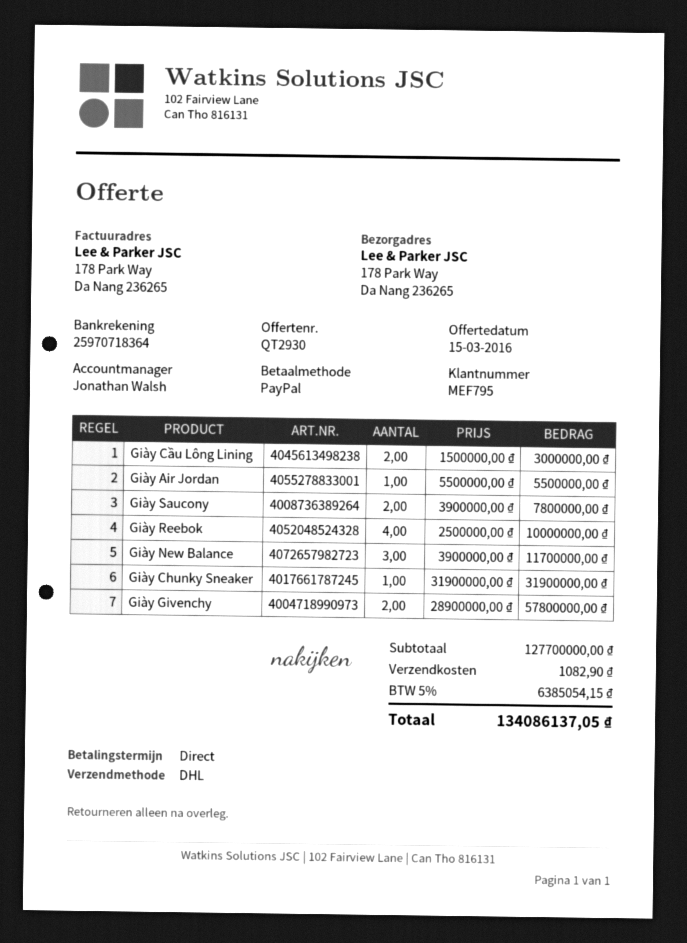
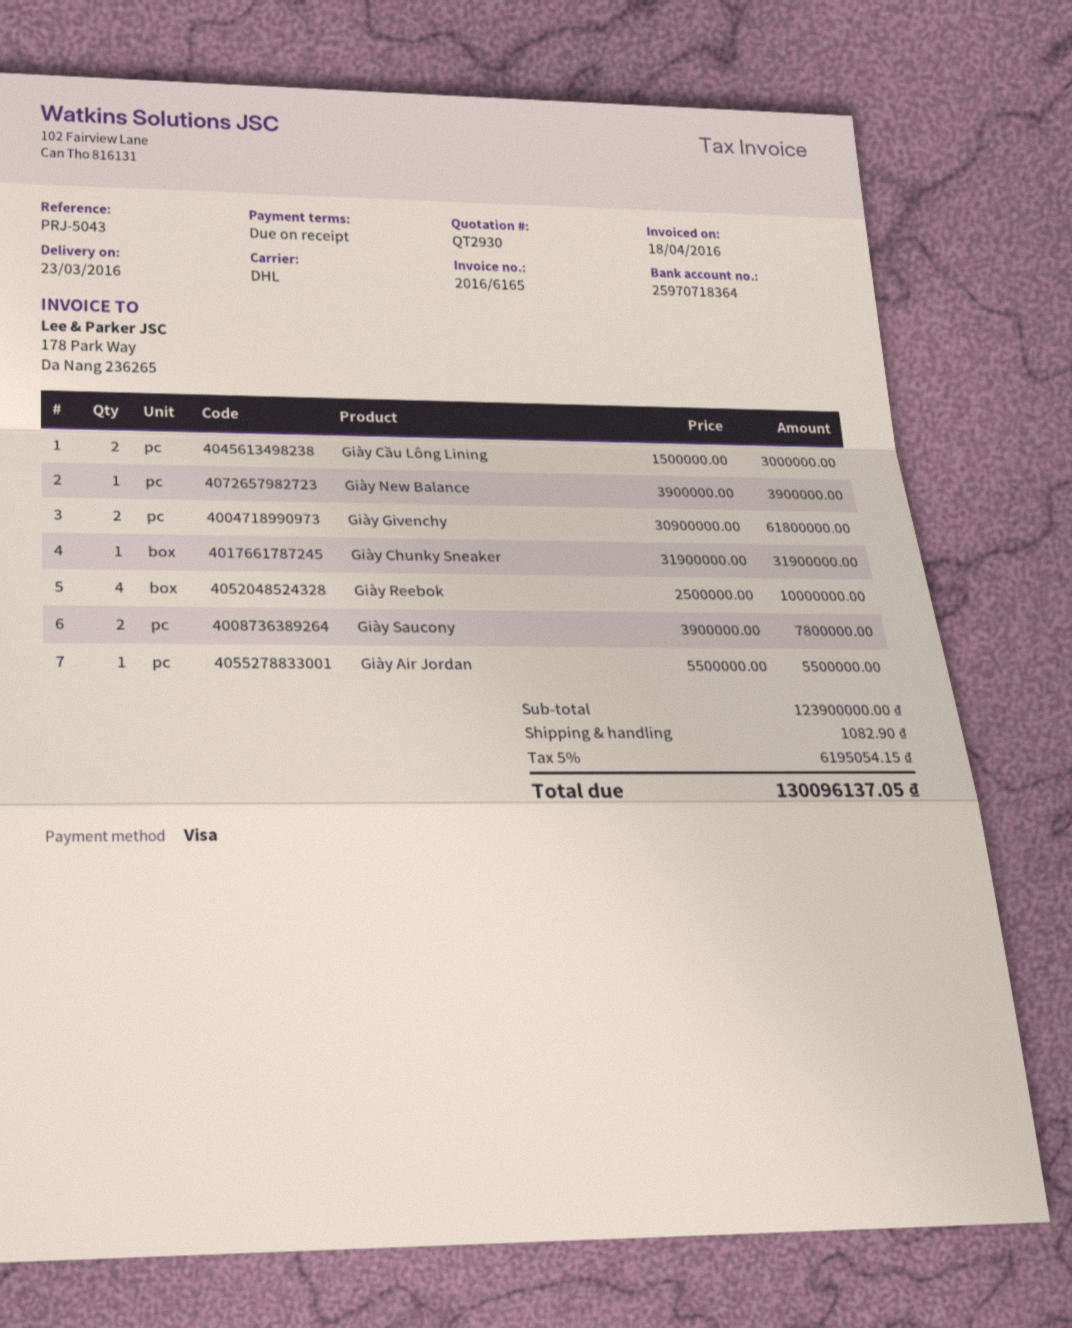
payment method: PayPal -> Visa
Giày New Balance: 3 x 3900000.00 = 11700000.00 -> 1 x 3900000.00 = 3900000.00
Giày Givenchy: 2 x 28900000.00 = 57800000.00 -> 2 x 30900000.00 = 61800000.00
subtotal: 127700000.00 -> 123900000.00
tax: 5% = 6385054.15 -> 5% = 6195054.15
total: 134086137.05 -> 130096137.05

